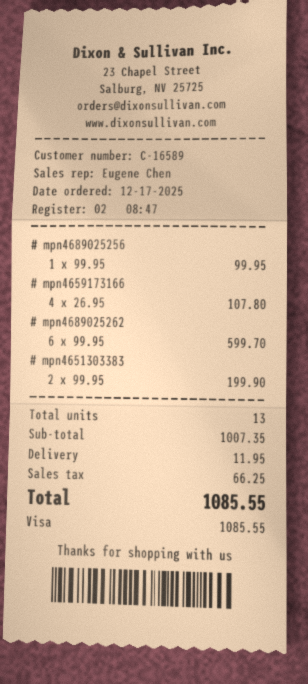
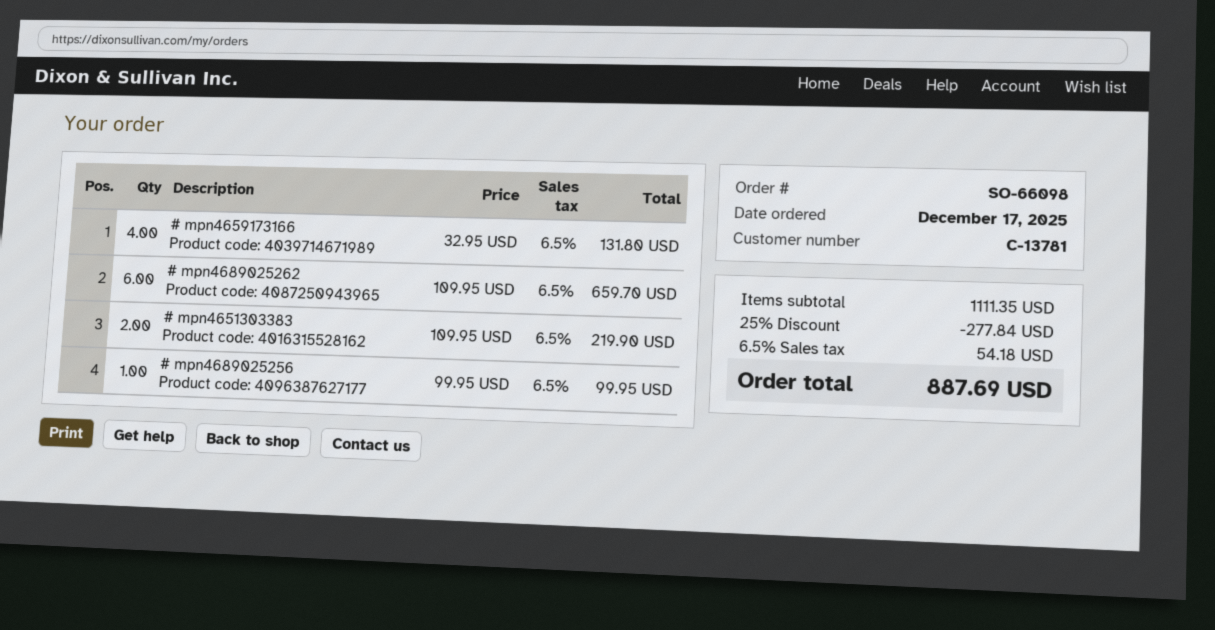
customer number: C-16589 -> C-13781
# mpn4659173166: 4 x 26.95 = 107.80 -> 4 x 32.95 = 131.80
# mpn4689025262: 6 x 99.95 = 599.70 -> 6 x 109.95 = 659.70
# mpn4651303383: 2 x 99.95 = 199.90 -> 2 x 109.95 = 219.90
subtotal: 1007.35 -> 1111.35
discount: none -> 25% = 277.84
shipping: 11.95 -> none
tax: 66.25 -> 54.18
total: 1085.55 -> 887.69

